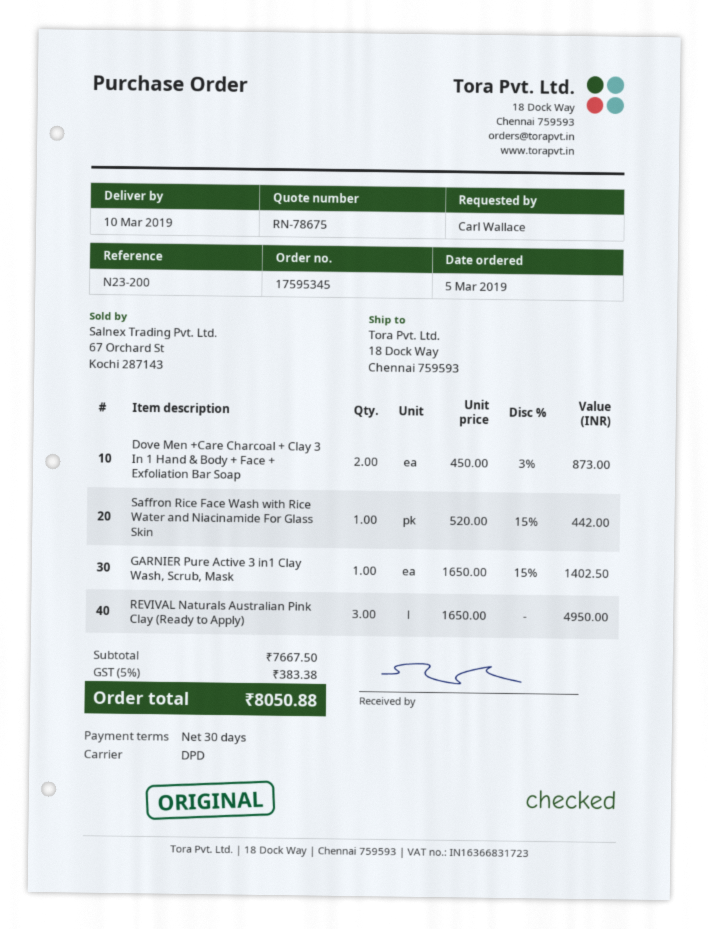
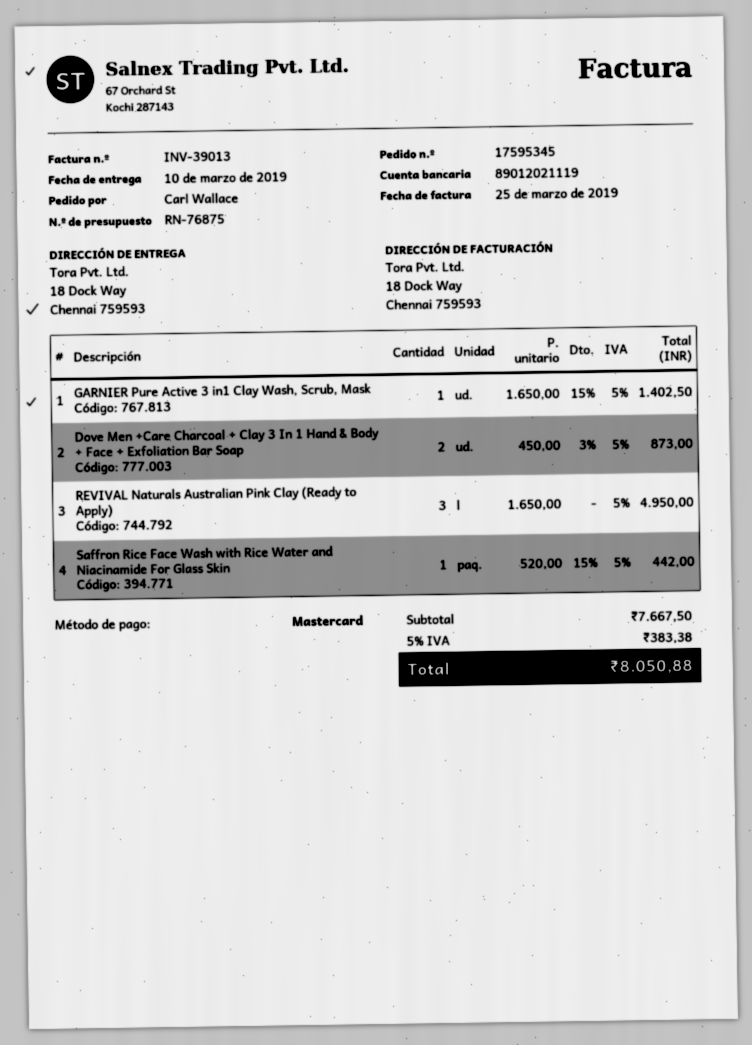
quote number: RN-78675 -> RN-76875

